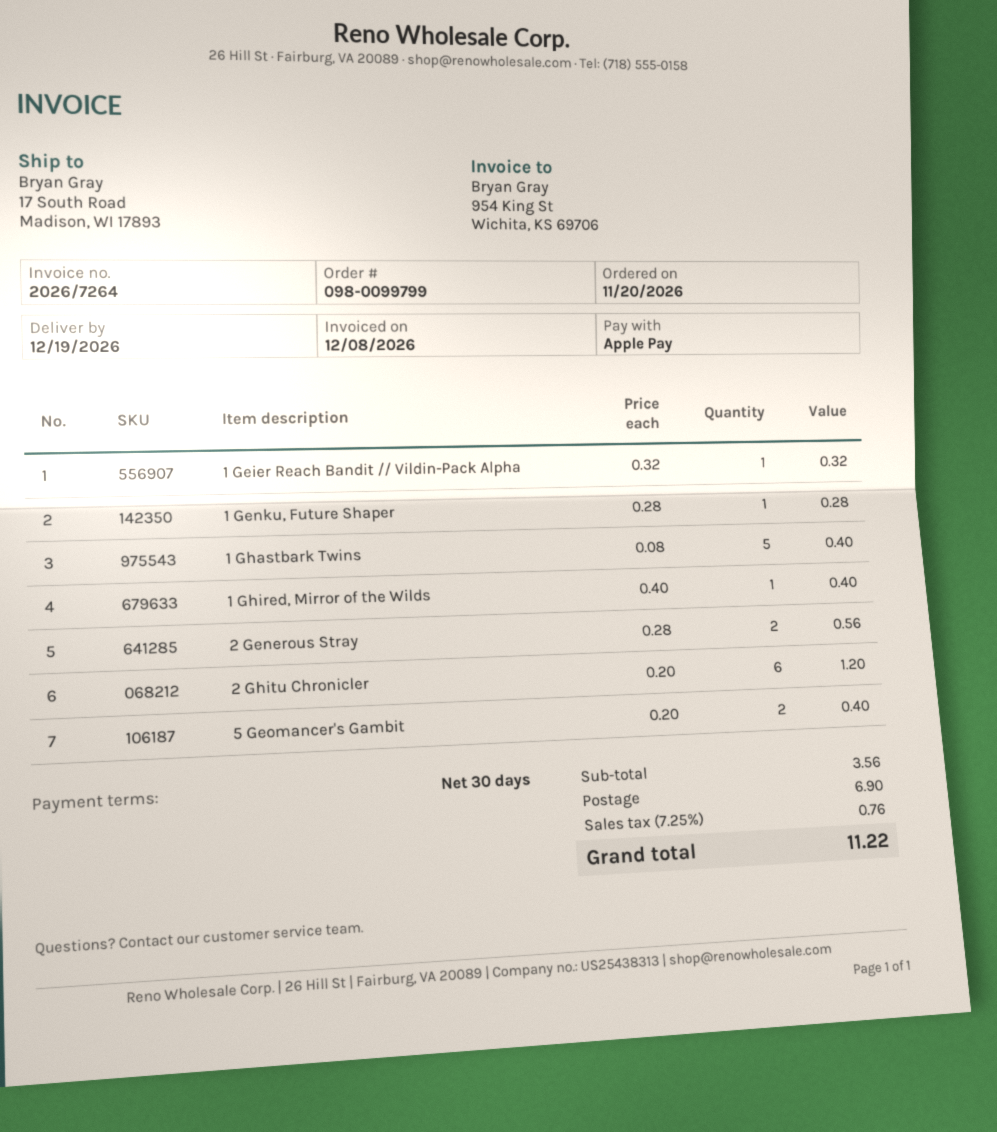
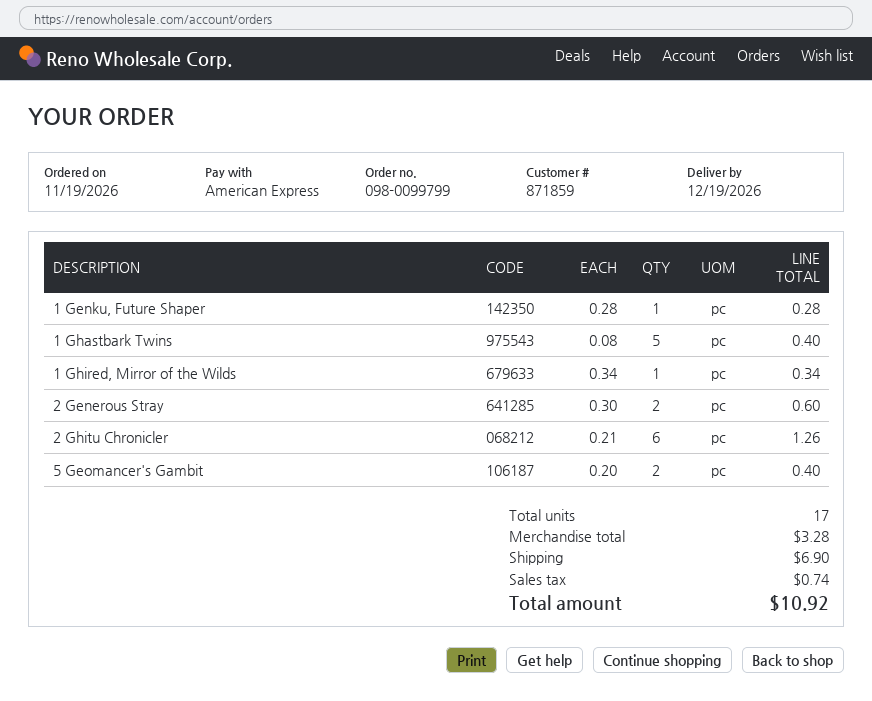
order date: 2026-11-20 -> 2026-11-19
payment method: Apple Pay -> American Express
1 Geier Reach Bandit // Vildin-Pack Alpha: 1 x 0.32 = 0.32 -> none
1 Ghired, Mirror of the Wilds: 1 x 0.40 = 0.40 -> 1 x 0.34 = 0.34
2 Generous Stray: 2 x 0.28 = 0.56 -> 2 x 0.30 = 0.60
2 Ghitu Chronicler: 6 x 0.20 = 1.20 -> 6 x 0.21 = 1.26
subtotal: 3.56 -> 3.28
tax: 0.76 -> 0.74
total: 11.22 -> 10.92

